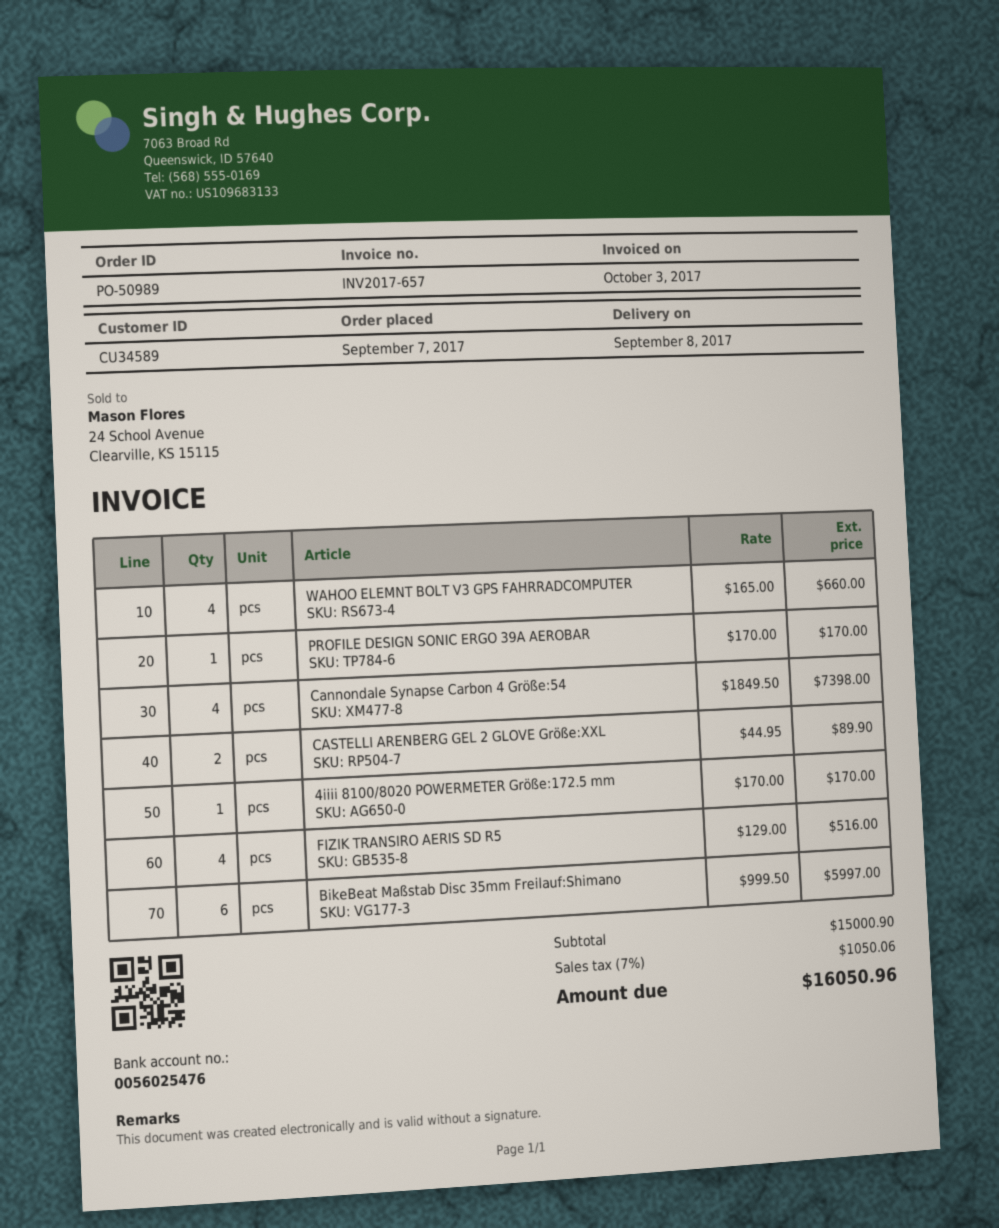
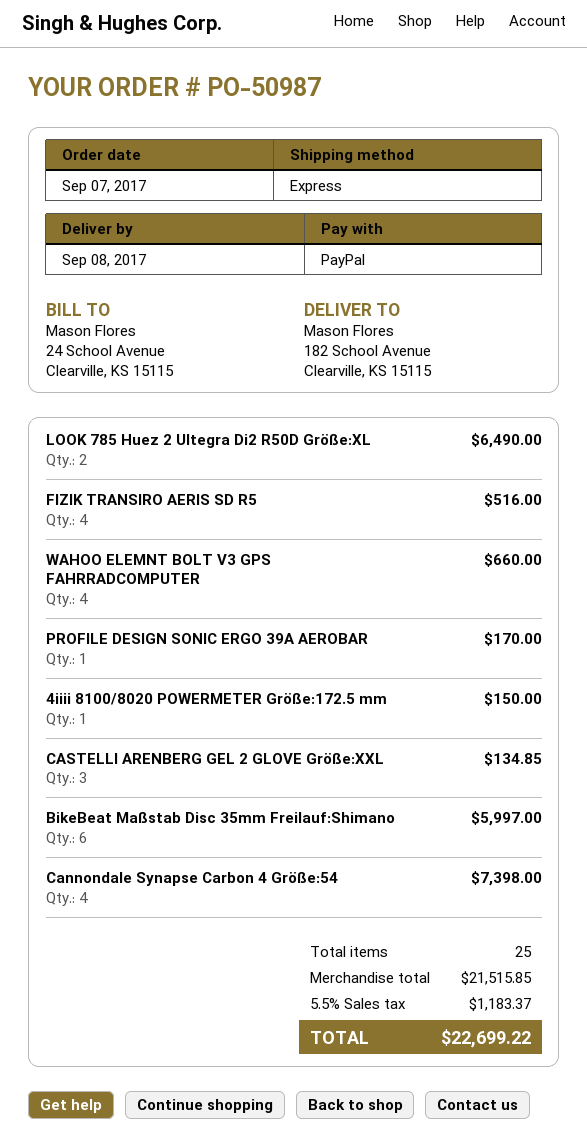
order number: PO-50989 -> PO-50987
CASTELLI ARENBERG GEL 2 GLOVE Größe:XXL: 2 for 89.90 -> 3 for 134.85
4iiii 8100/8020 POWERMETER Größe:172.5 mm: 1 for 170.00 -> 1 for 150.00
LOOK 785 Huez 2 Ultegra Di2 R50D Größe:XL: none -> 2 for 6490.00
subtotal: 15000.90 -> 21515.85
tax: 7% = 1050.06 -> 5.5% = 1183.37
total: 16050.96 -> 22699.22

